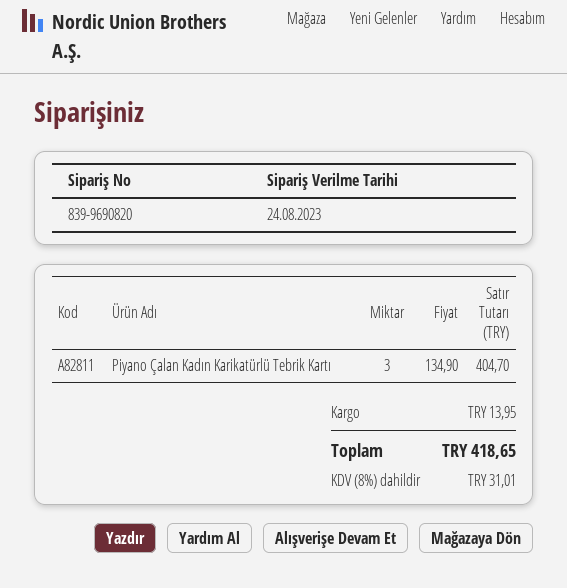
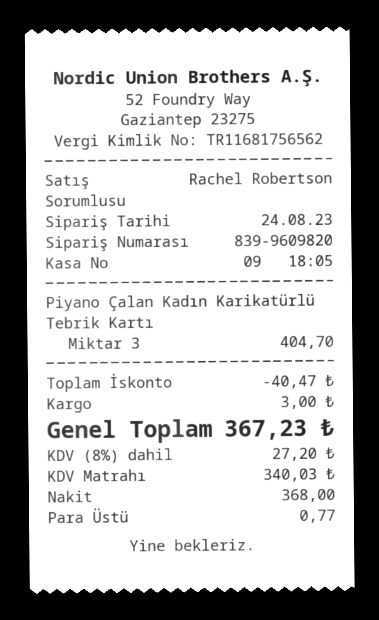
order number: 839-9690820 -> 839-9609820
discount: none -> 40.47
shipping: 13.95 -> 3.00
tax: 8% = 31.01 -> 8% = 27.20
total: 418.65 -> 367.23

